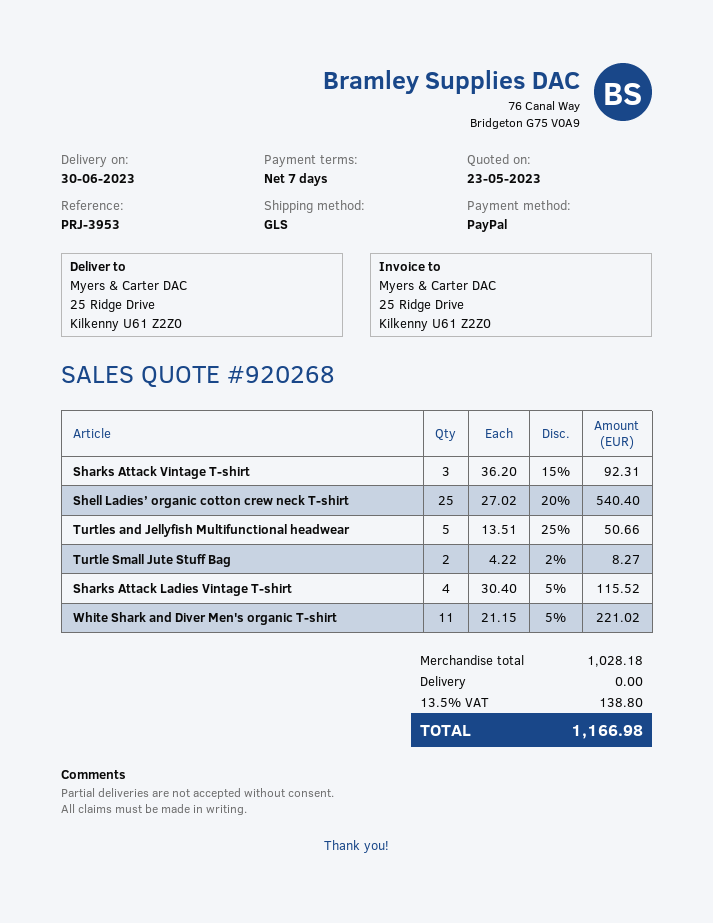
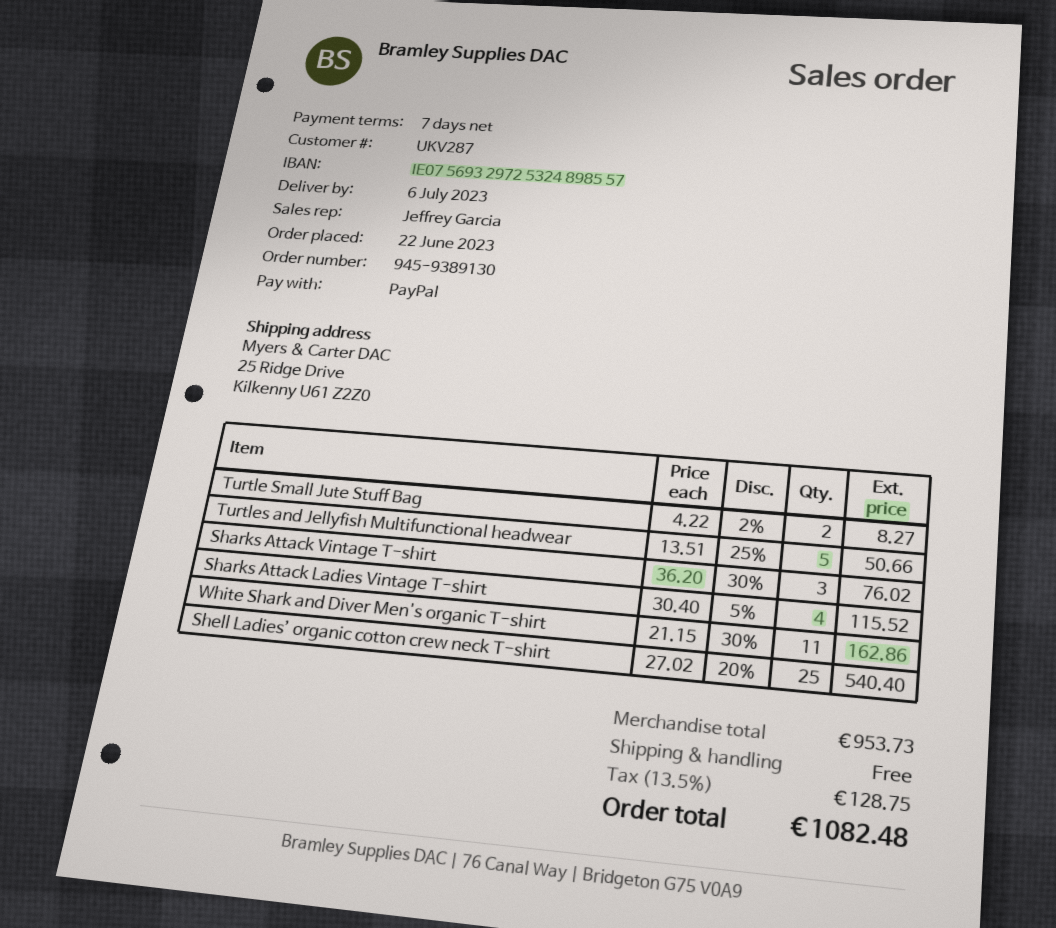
delivery date: 2023-06-30 -> 2023-07-06
Sharks Attack Vintage T-shirt: 3 x 36.20 - 15% = 92.31 -> 3 x 36.20 - 30% = 76.02
White Shark and Diver Men's organic T-shirt: 11 x 21.15 - 5% = 221.02 -> 11 x 21.15 - 30% = 162.86
subtotal: 1028.18 -> 953.73
tax: 13.5% = 138.80 -> 13.5% = 128.75
total: 1166.98 -> 1082.48

